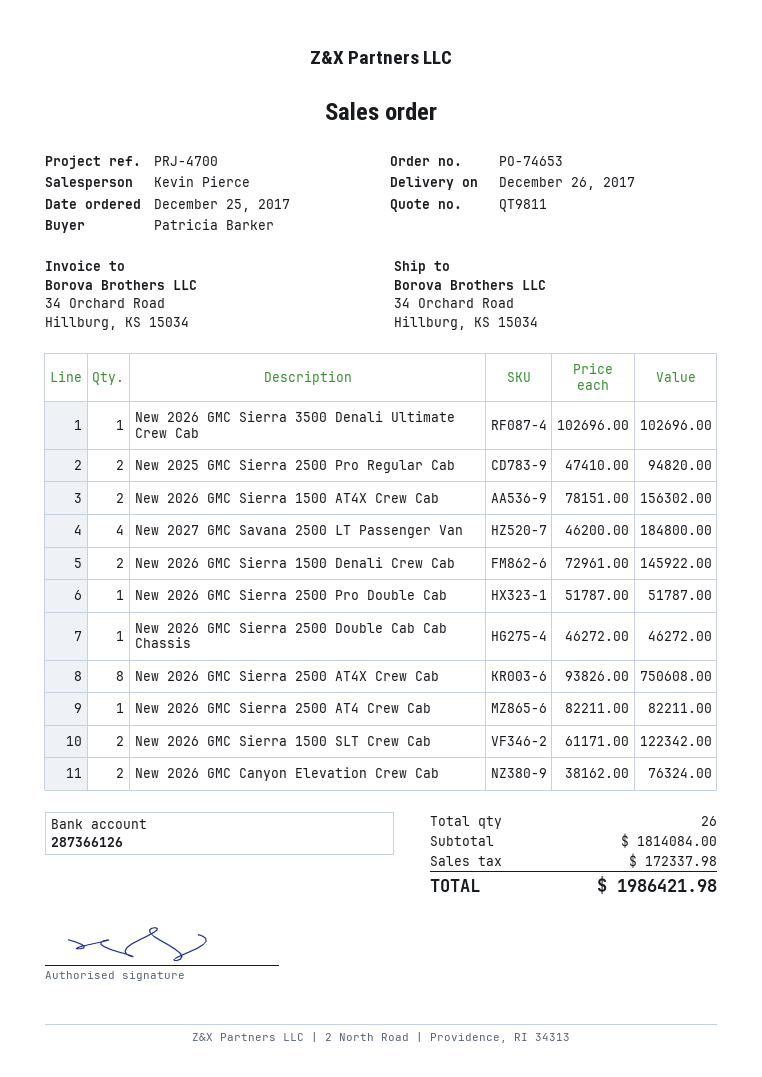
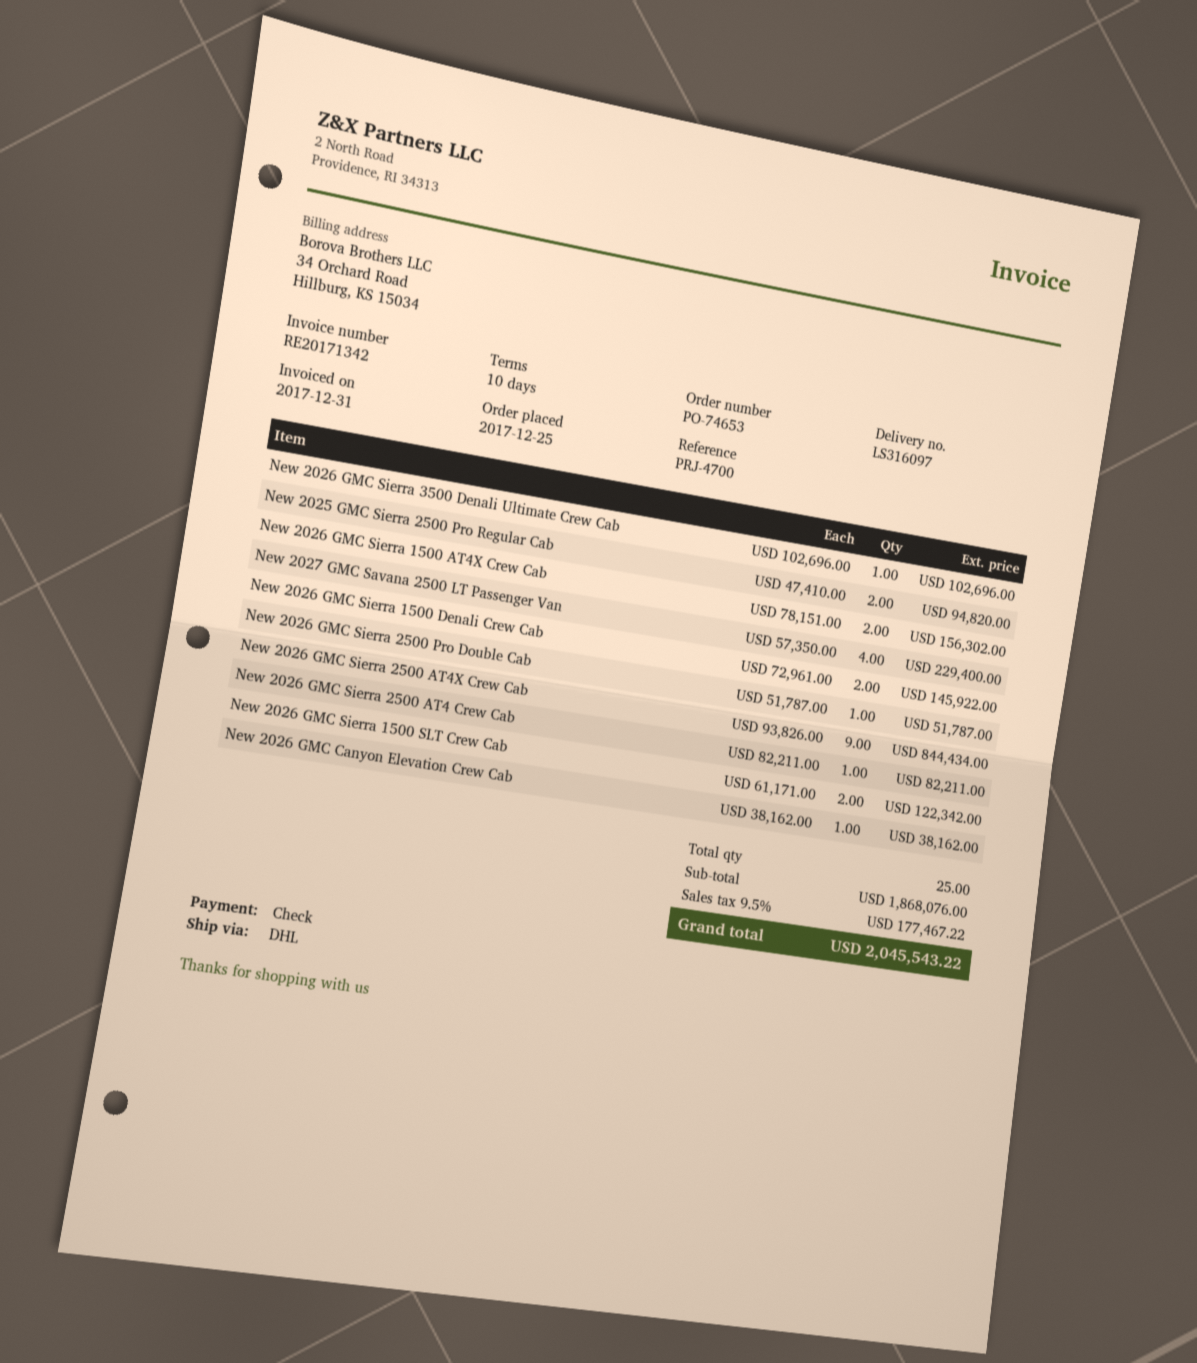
New 2027 GMC Savana 2500 LT Passenger Van: 4 x 46200.00 = 184800.00 -> 4 x 57350.00 = 229400.00
New 2026 GMC Sierra 2500 Double Cab Cab Chassis: 1 x 46272.00 = 46272.00 -> none
New 2026 GMC Sierra 2500 AT4X Crew Cab: 8 x 93826.00 = 750608.00 -> 9 x 93826.00 = 844434.00
New 2026 GMC Canyon Elevation Crew Cab: 2 x 38162.00 = 76324.00 -> 1 x 38162.00 = 38162.00
total quantity: 26 -> 25
subtotal: 1814084.00 -> 1868076.00
tax: 172337.98 -> 177467.22
total: 1986421.98 -> 2045543.22

